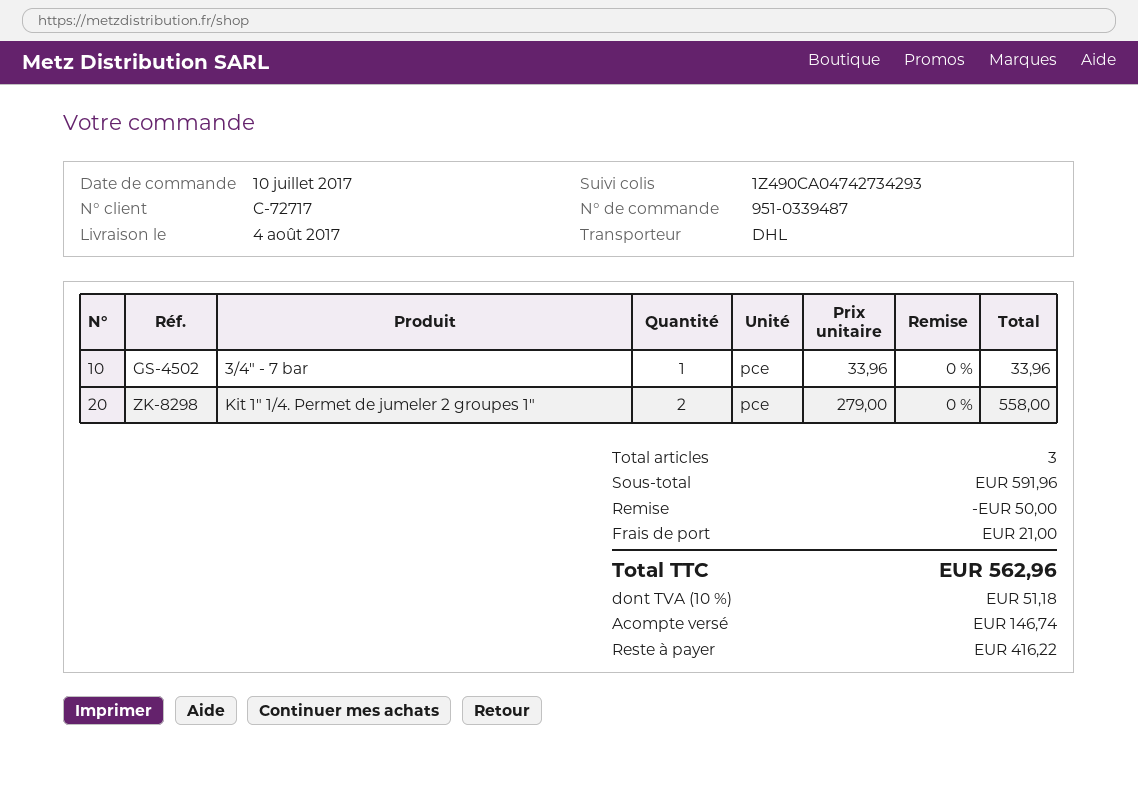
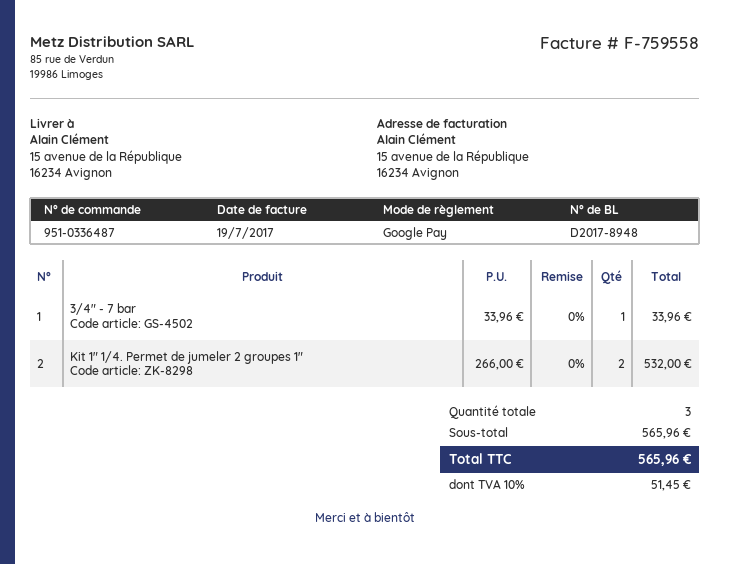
order number: 951-0339487 -> 951-0336487
Kit 1" 1/4. Permet de jumeler 2 groupes 1": 2 x 279.00 = 558.00 -> 2 x 266.00 = 532.00
subtotal: 591.96 -> 565.96
discount: 50.00 -> none
shipping: 21.00 -> none
tax: 10% = 51.18 -> 10% = 51.45
total: 562.96 -> 565.96

